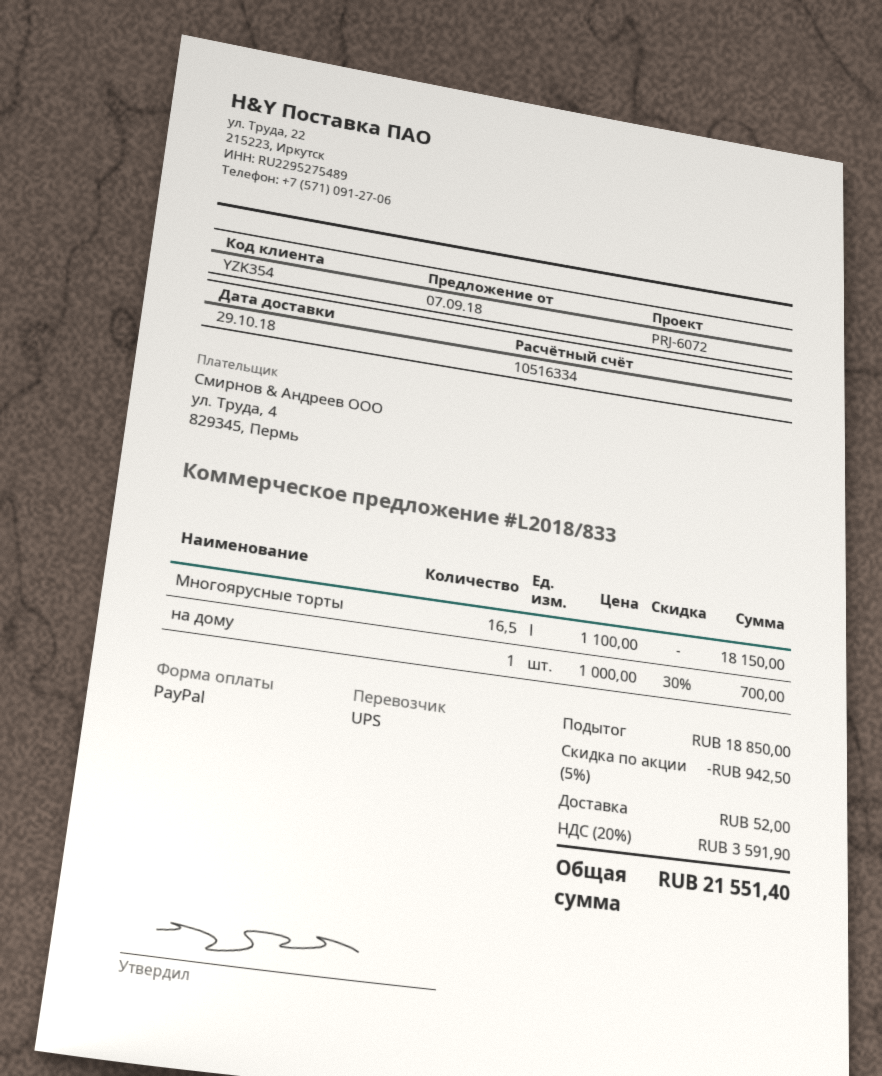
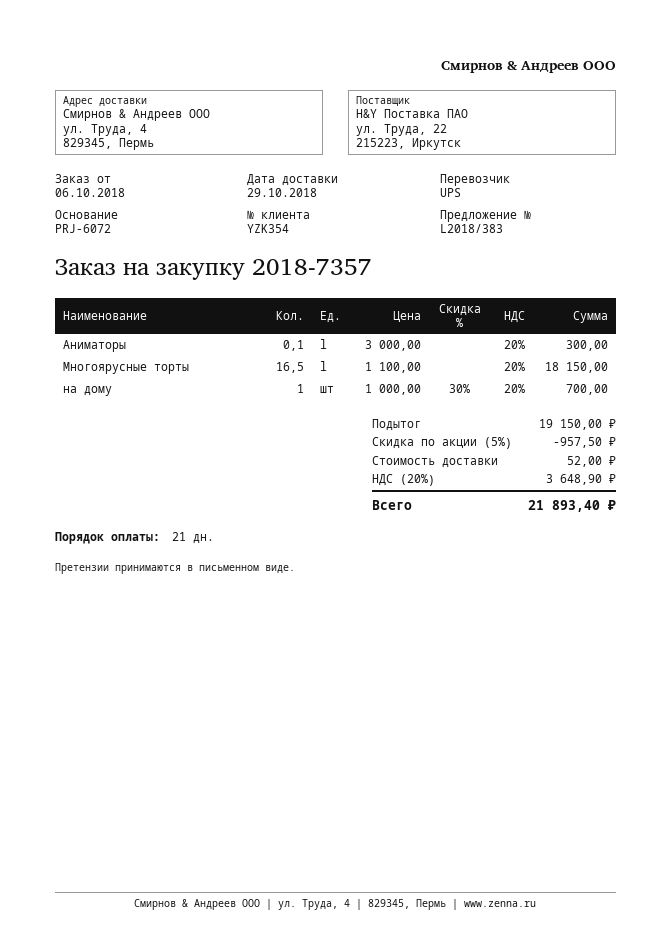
quote number: L2018/833 -> L2018/383
Аниматоры: none -> 0.1 x 3000.00 = 300.00
subtotal: 18850.00 -> 19150.00
discount: 5% = 942.50 -> 5% = 957.50
tax: 20% = 3591.90 -> 20% = 3648.90
total: 21551.40 -> 21893.40

